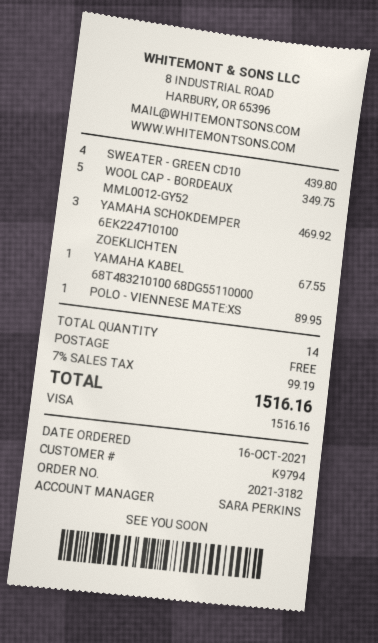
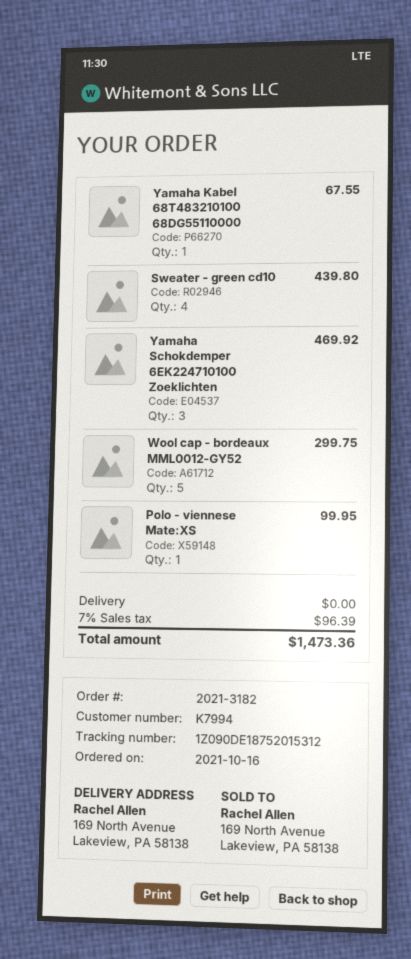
customer number: K9794 -> K7994
WOOL CAP - BORDEAUX MML0012-GY52: 5 for 349.75 -> 5 for 299.75
POLO - VIENNESE MATE:XS: 1 for 89.95 -> 1 for 99.95
tax: 7% = 99.19 -> 7% = 96.39
total: 1516.16 -> 1473.36

